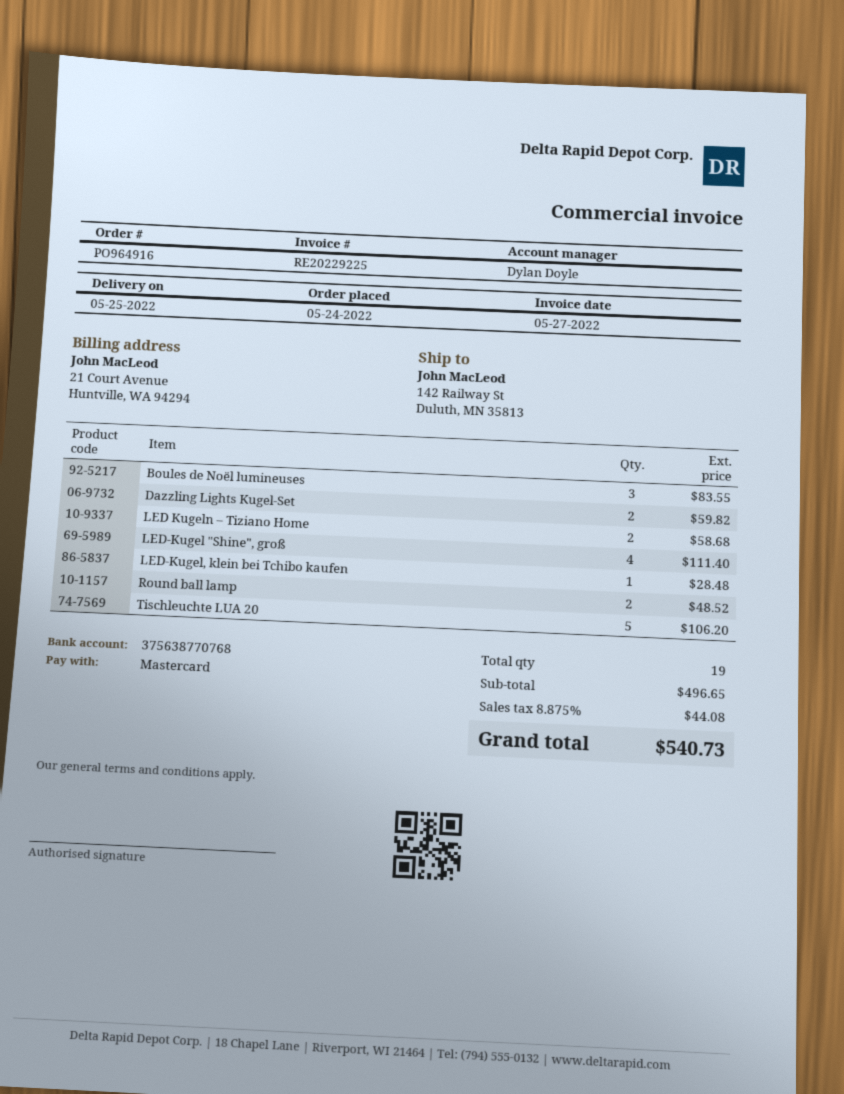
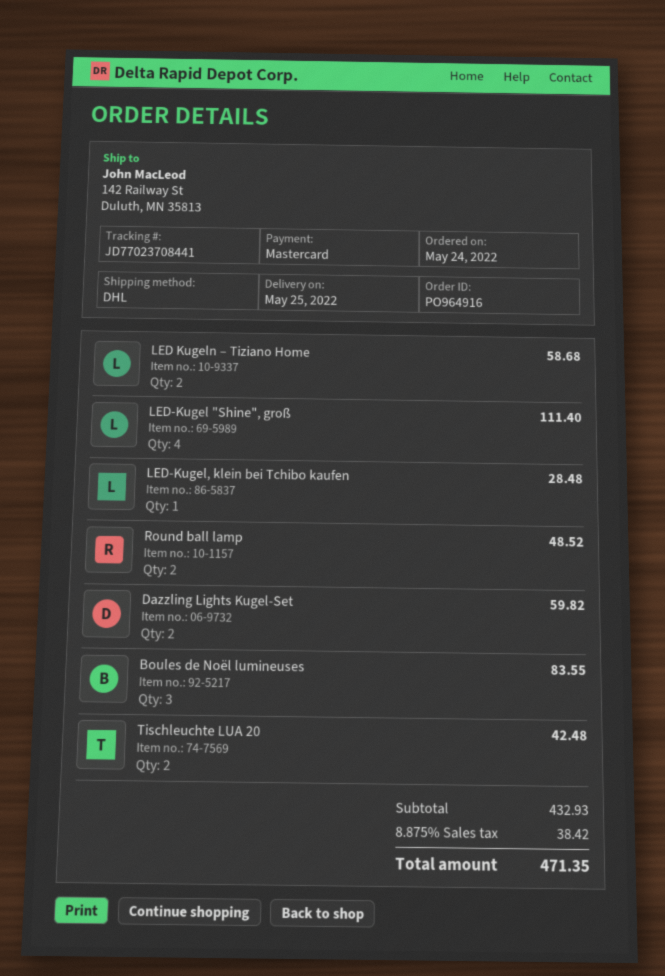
Tischleuchte LUA 20: 5 for 106.20 -> 2 for 42.48
subtotal: 496.65 -> 432.93
tax: 8.875% = 44.08 -> 8.875% = 38.42
total: 540.73 -> 471.35

